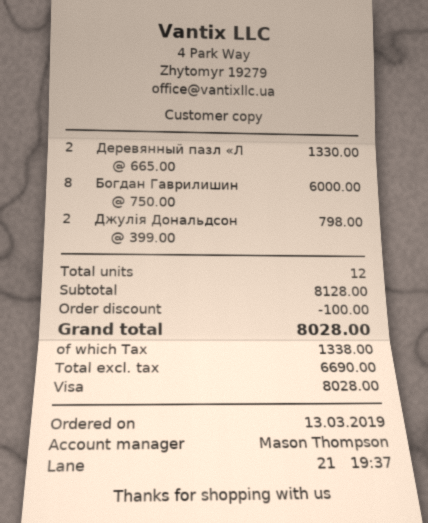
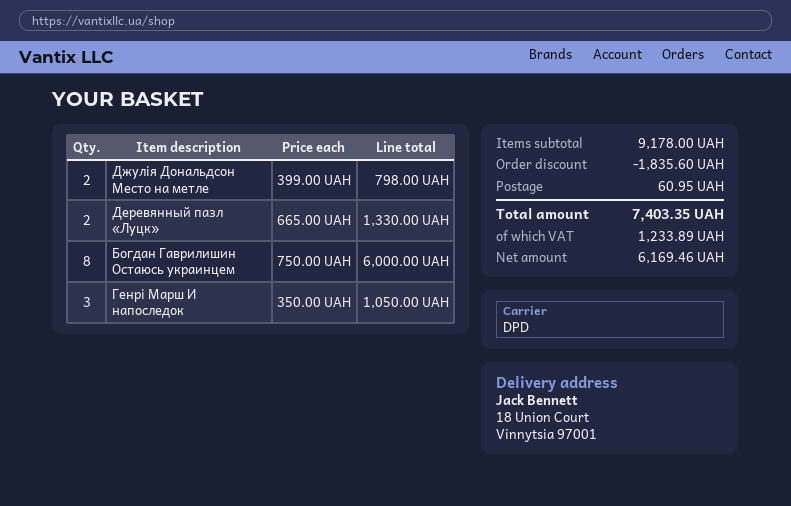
Генрі Марш И напоследок: none -> 3 x 350.00 = 1050.00
subtotal: 8128.00 -> 9178.00
discount: 100.00 -> 1835.60
shipping: none -> 60.95
net: 6690.00 -> 6169.46
tax: 1338.00 -> 1233.89
total: 8028.00 -> 7403.35

